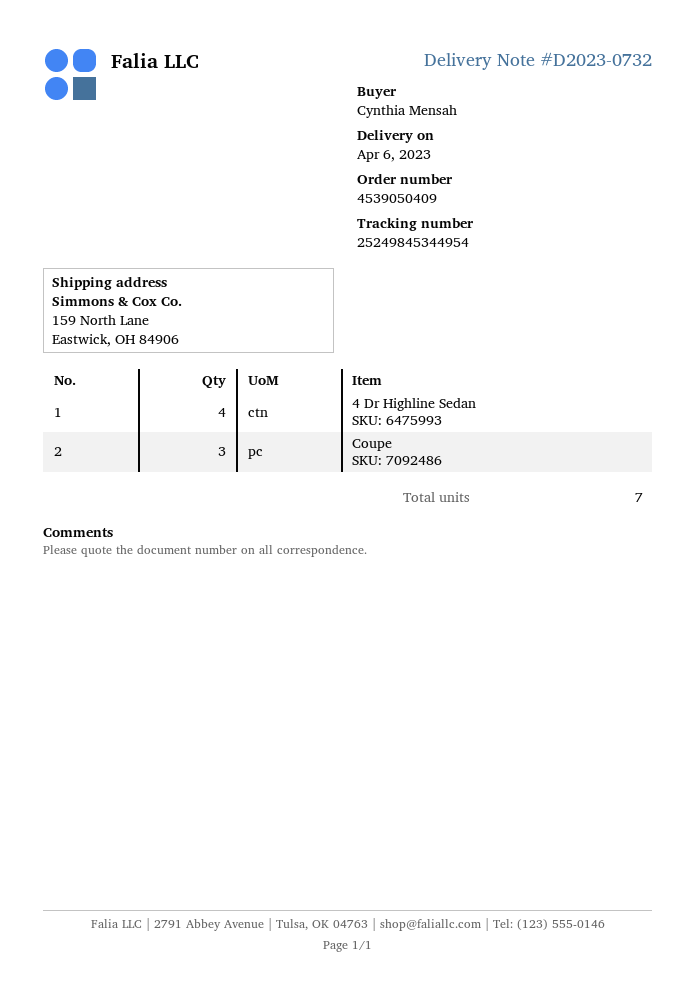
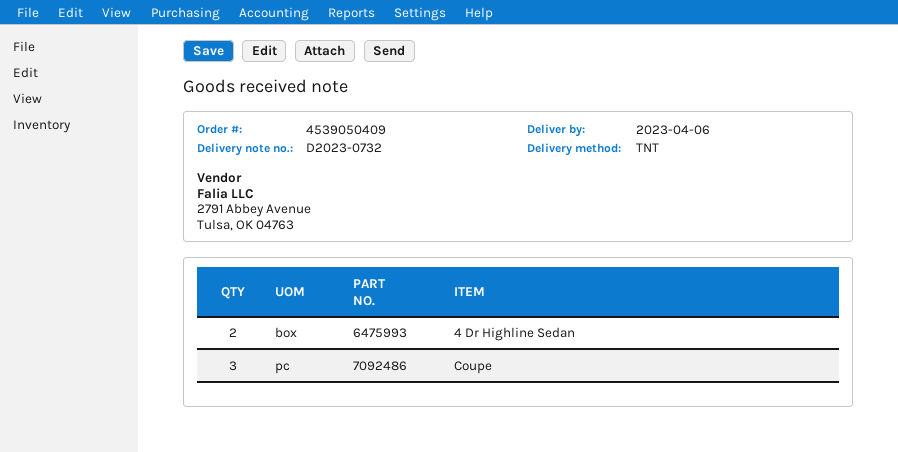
4 Dr Highline Sedan: 4 -> 2

